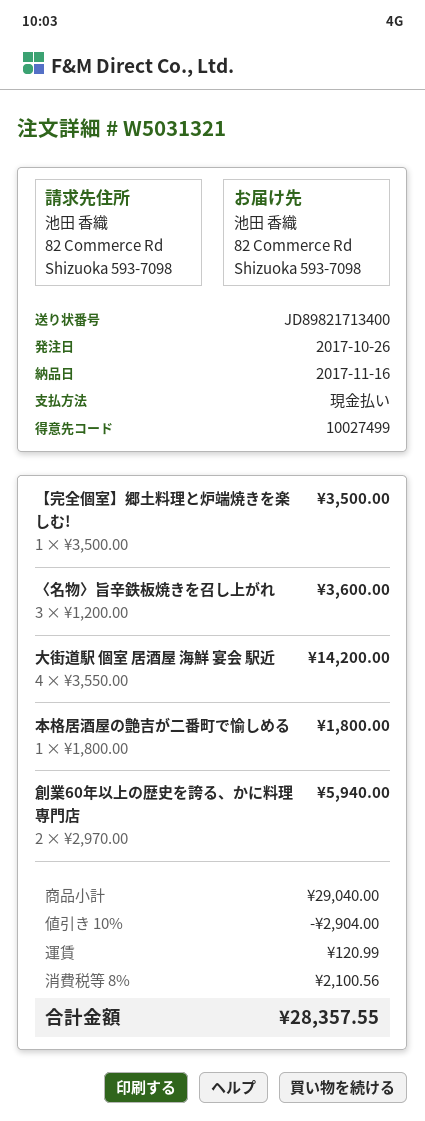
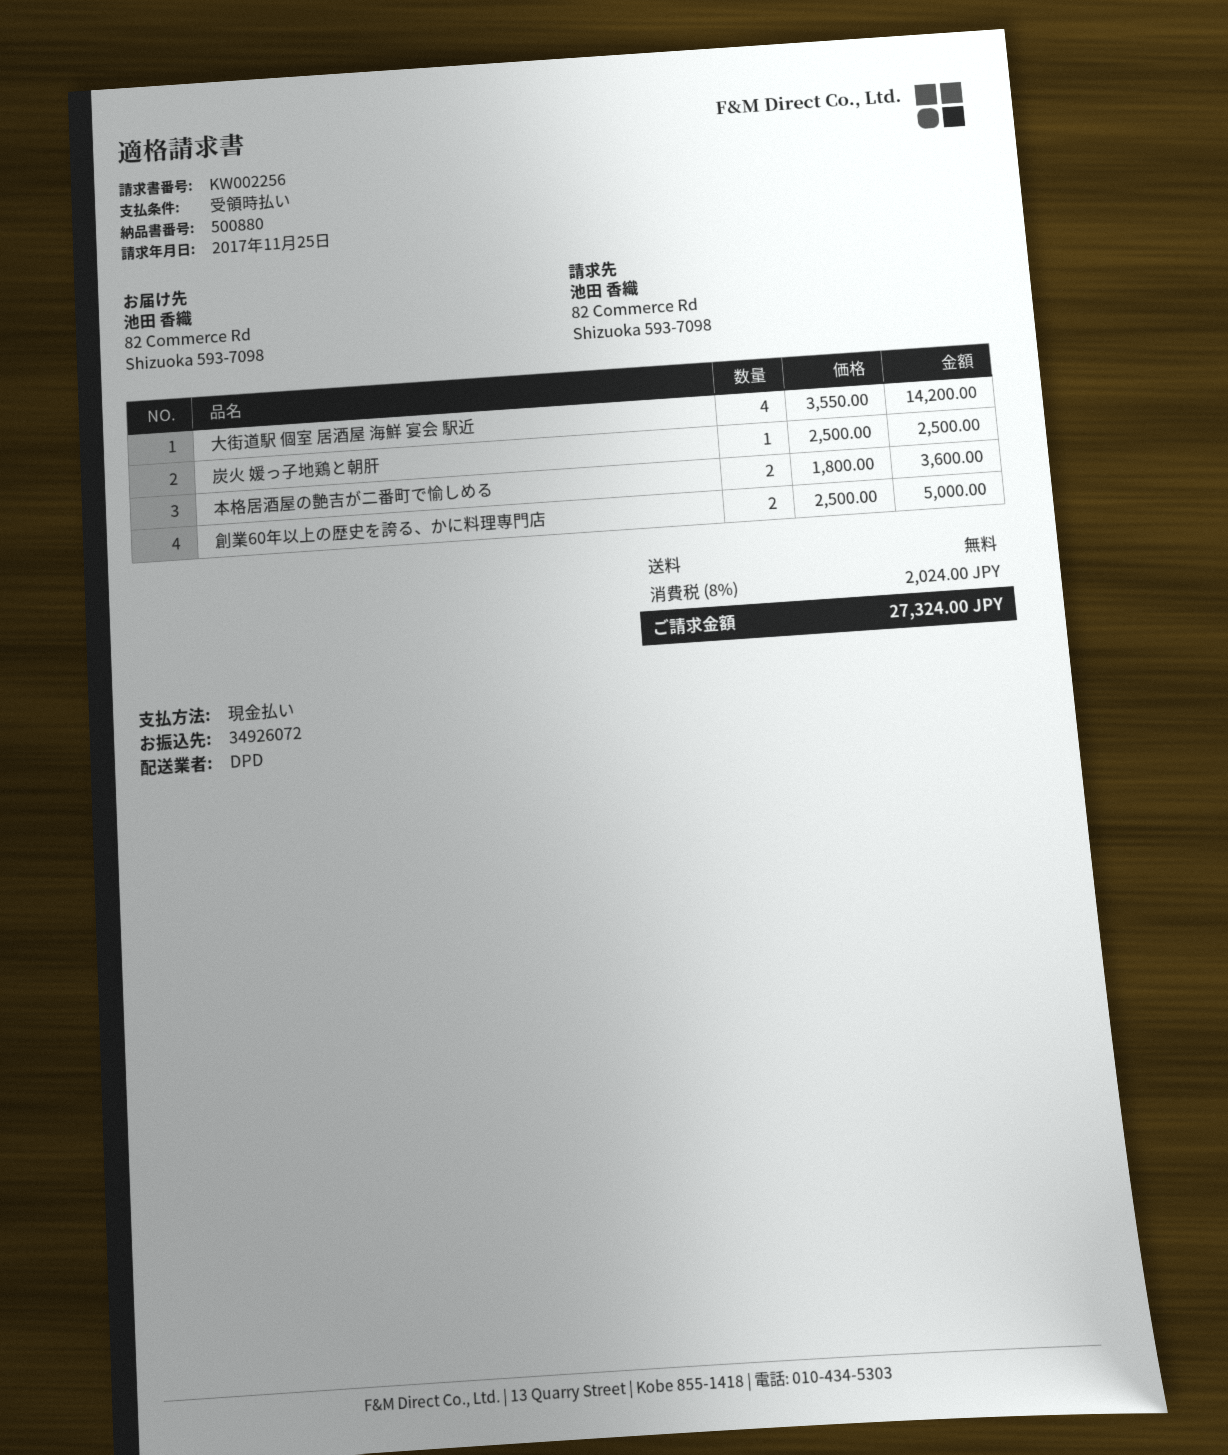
【完全個室】郷土料理と炉端焼きを楽しむ!: 1 x 3500.00 = 3500.00 -> none
〈名物〉旨辛鉄板焼きを召し上がれ: 3 x 1200.00 = 3600.00 -> none
本格居酒屋の艶吉が二番町で愉しめる: 1 x 1800.00 = 1800.00 -> 2 x 1800.00 = 3600.00
創業60年以上の歴史を誇る、かに料理専門店: 2 x 2970.00 = 5940.00 -> 2 x 2500.00 = 5000.00
炭火 媛っ子地鶏と朝肝: none -> 1 x 2500.00 = 2500.00
discount: 10% = 2904.00 -> none
shipping: 120.99 -> 0.00
tax: 8% = 2100.56 -> 8% = 2024.00
total: 28357.55 -> 27324.00

